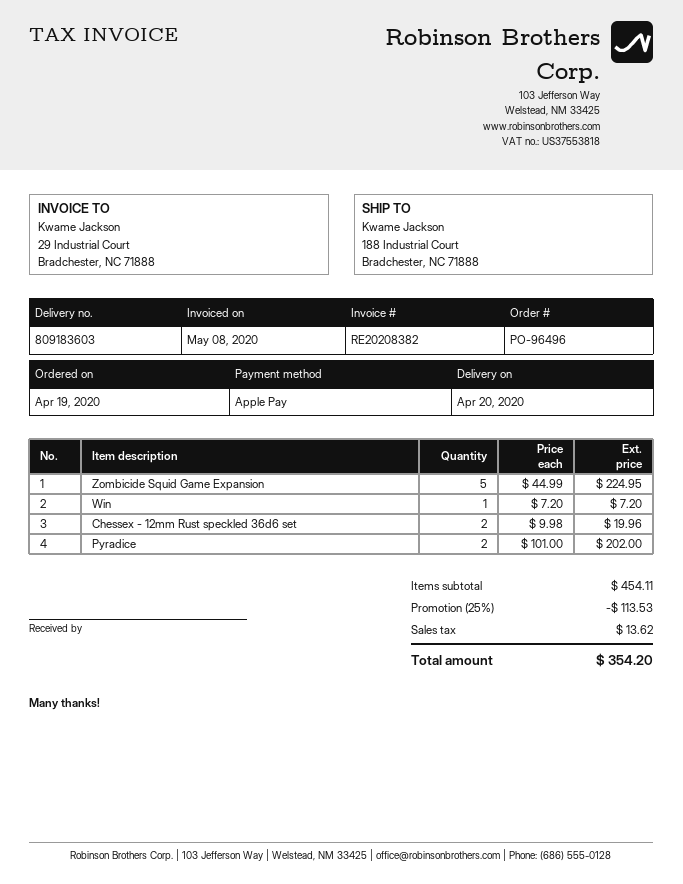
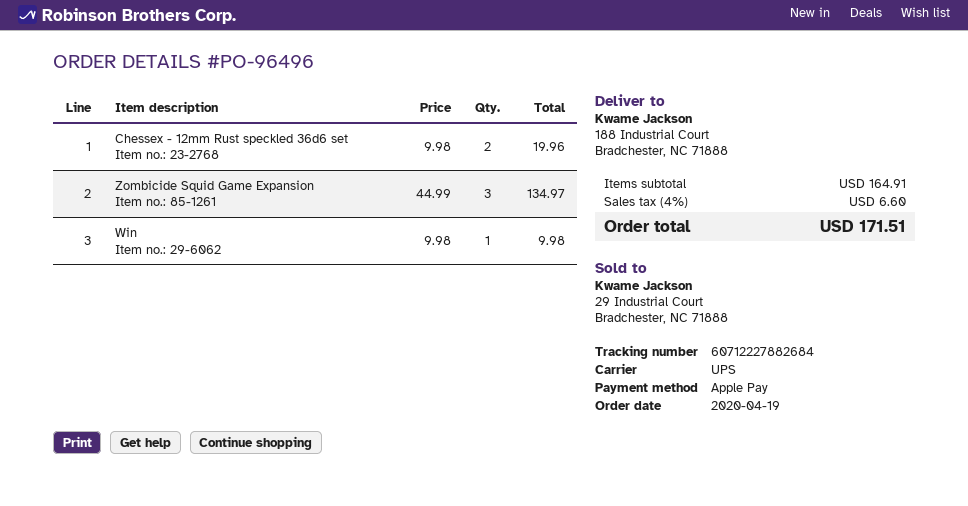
Zombicide Squid Game Expansion: 5 x 44.99 = 224.95 -> 3 x 44.99 = 134.97
Win: 1 x 7.20 = 7.20 -> 1 x 9.98 = 9.98
Pyradice: 2 x 101.00 = 202.00 -> none
subtotal: 454.11 -> 164.91
discount: 25% = 113.53 -> none
tax: 13.62 -> 6.60
total: 354.20 -> 171.51

